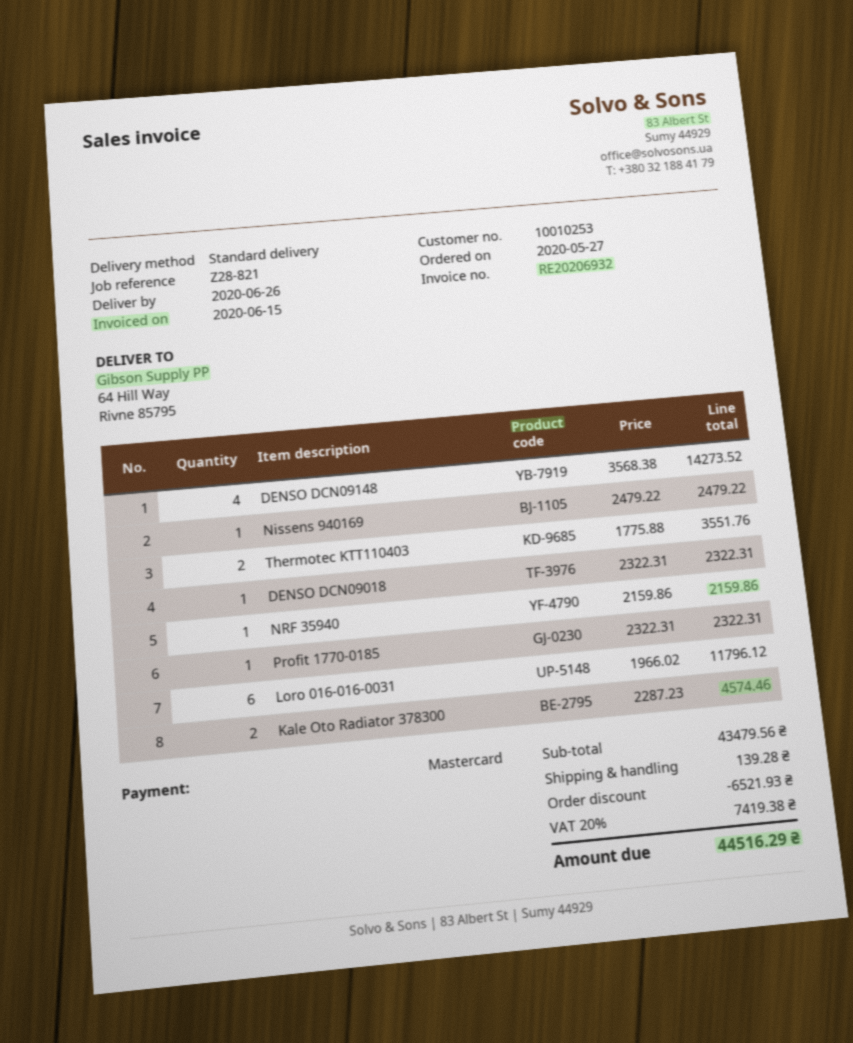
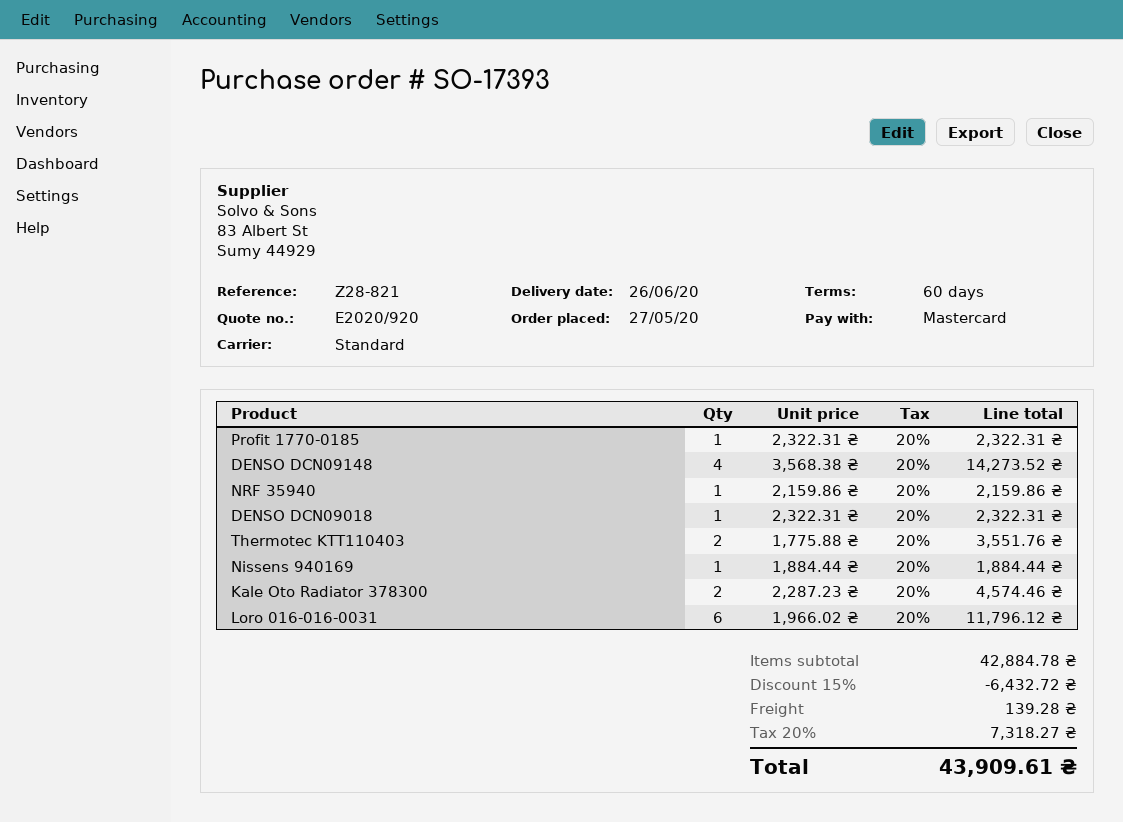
Nissens 940169: 1 x 2479.22 = 2479.22 -> 1 x 1884.44 = 1884.44
subtotal: 43479.56 -> 42884.78
discount: 6521.93 -> 6432.72
tax: 20% = 7419.38 -> 20% = 7318.27
total: 44516.29 -> 43909.61

